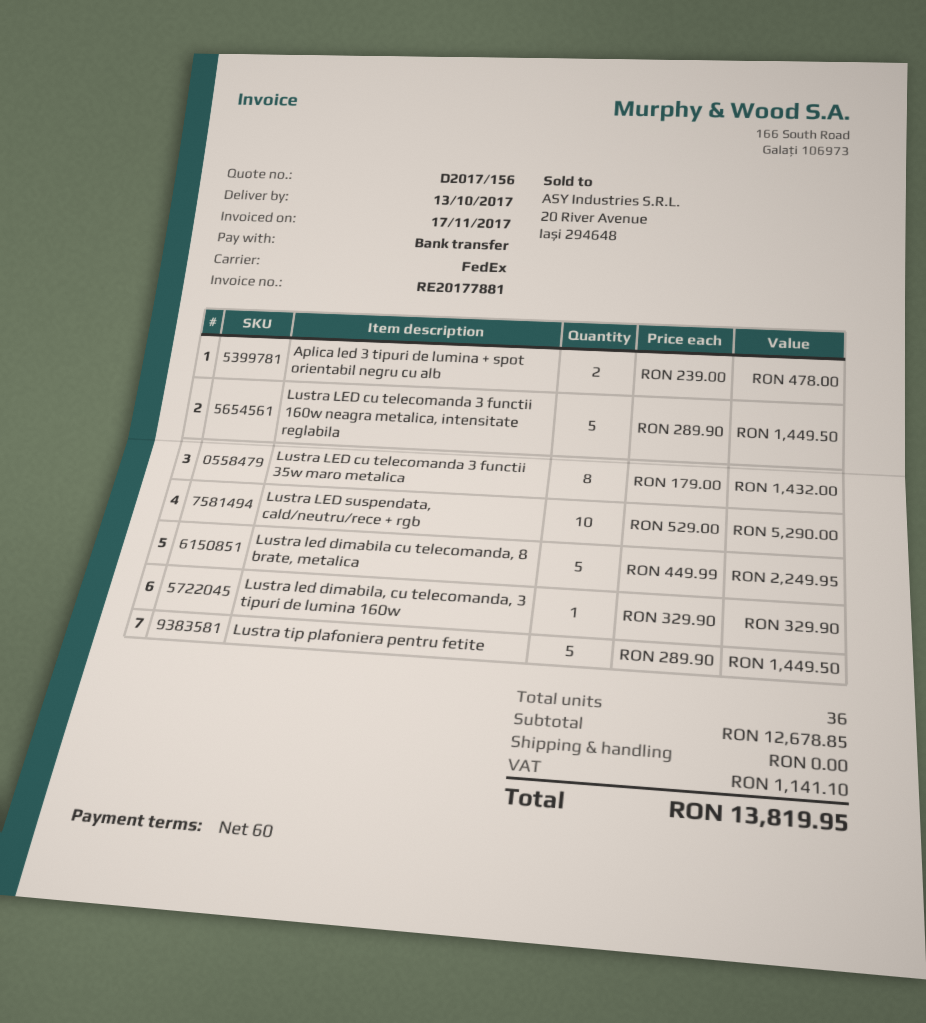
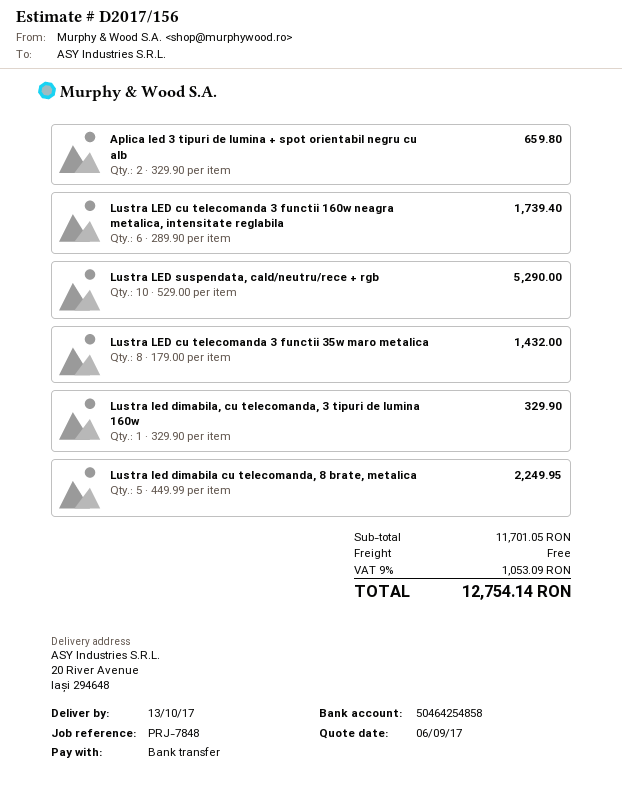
Aplica led 3 tipuri de lumina + spot orientabil negru cu alb: 2 x 239.00 = 478.00 -> 2 x 329.90 = 659.80
Lustra LED cu telecomanda 3 functii 160w neagra metalica, intensitate reglabila: 5 x 289.90 = 1449.50 -> 6 x 289.90 = 1739.40
Lustra tip plafoniera pentru fetite: 5 x 289.90 = 1449.50 -> none
subtotal: 12678.85 -> 11701.05
tax: 1141.10 -> 1053.09
total: 13819.95 -> 12754.14

